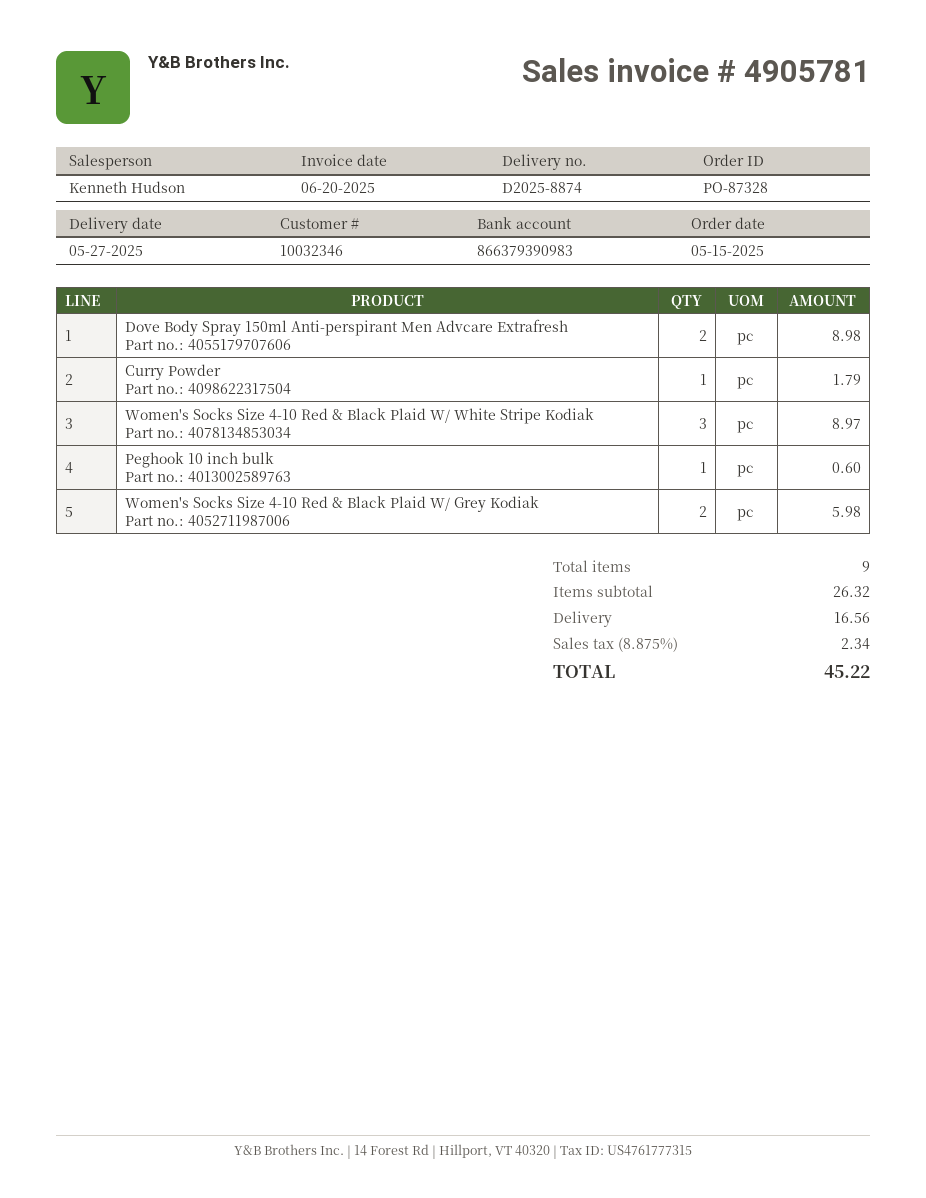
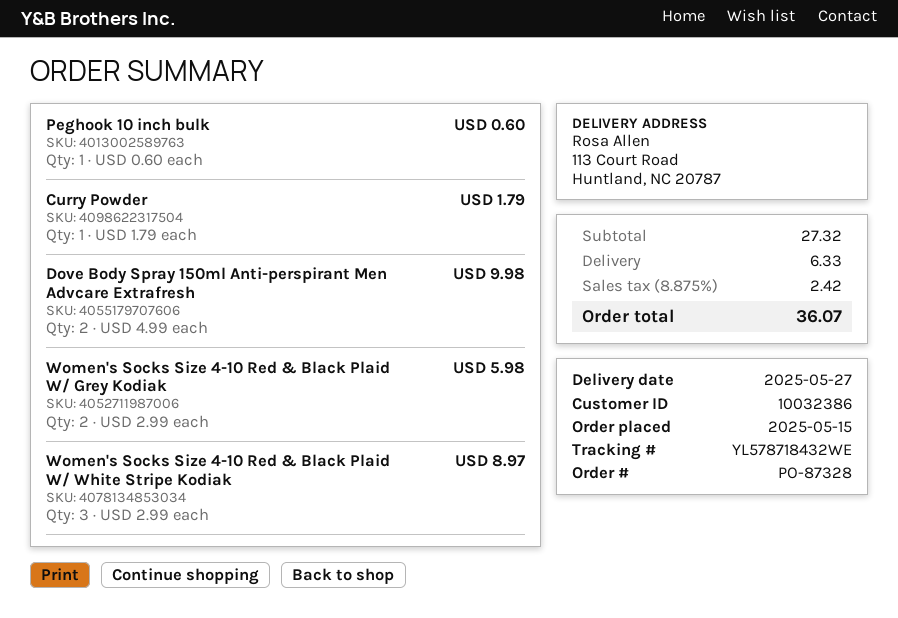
customer number: 10032346 -> 10032386
Dove Body Spray 150ml Anti-perspirant Men Advcare Extrafresh: 2 for 8.98 -> 2 for 9.98
subtotal: 26.32 -> 27.32
shipping: 16.56 -> 6.33
tax: 8.875% = 2.34 -> 8.875% = 2.42
total: 45.22 -> 36.07

